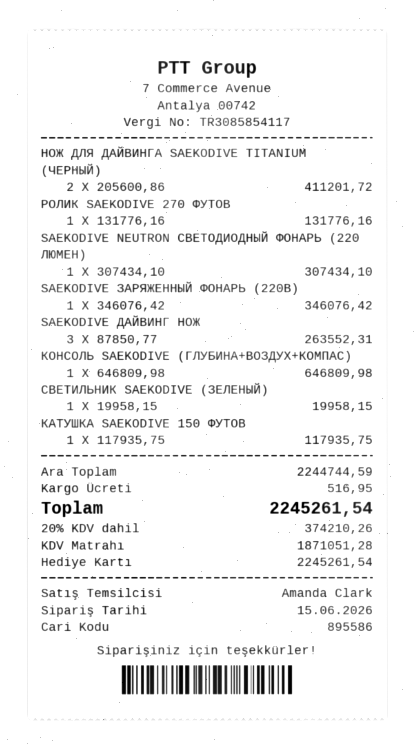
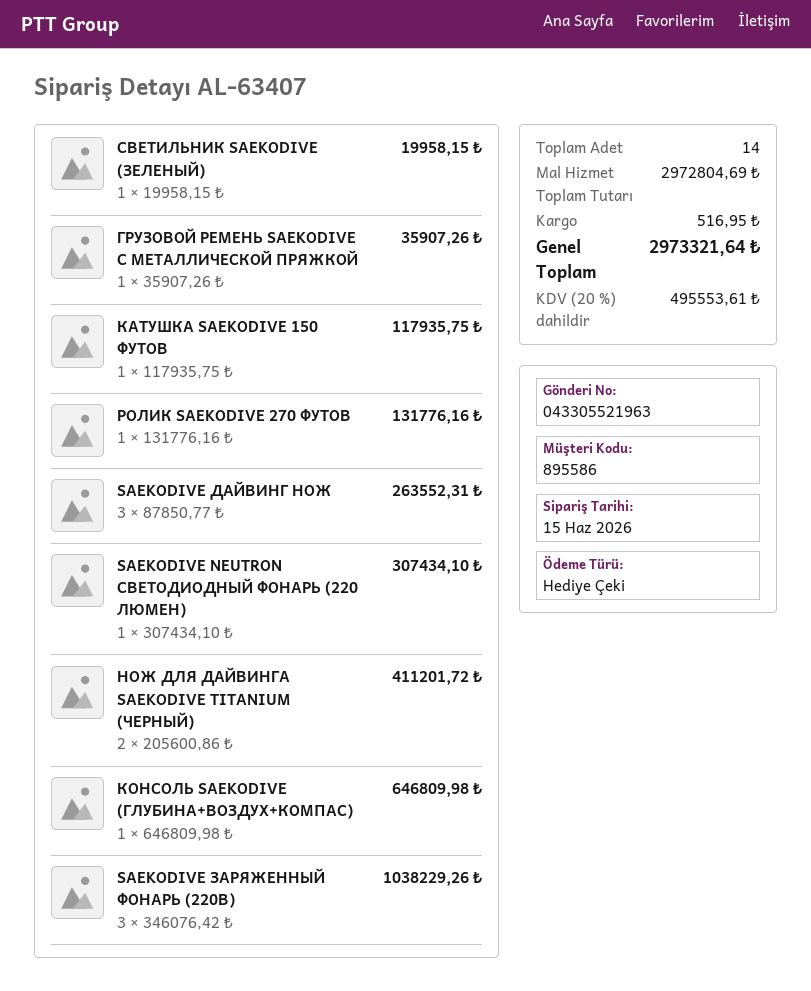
SAEKODIVE ЗАРЯЖЕННЫЙ ФОНАРЬ (220В): 1 x 346076.42 = 346076.42 -> 3 x 346076.42 = 1038229.26
ГРУЗОВОЙ РЕМЕНЬ SAEKODIVE С МЕТАЛЛИЧЕСКОЙ ПРЯЖКОЙ: none -> 1 x 35907.26 = 35907.26
subtotal: 2244744.59 -> 2972804.69
tax: 20% = 374210.26 -> 20% = 495553.61
total: 2245261.54 -> 2973321.64

